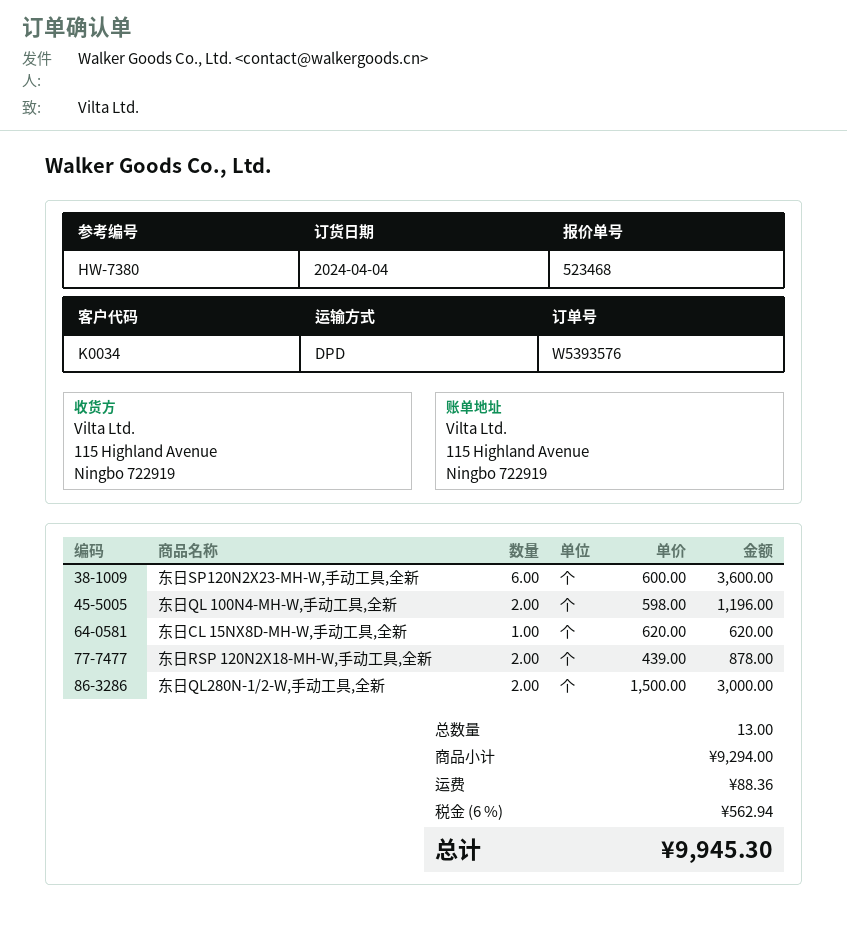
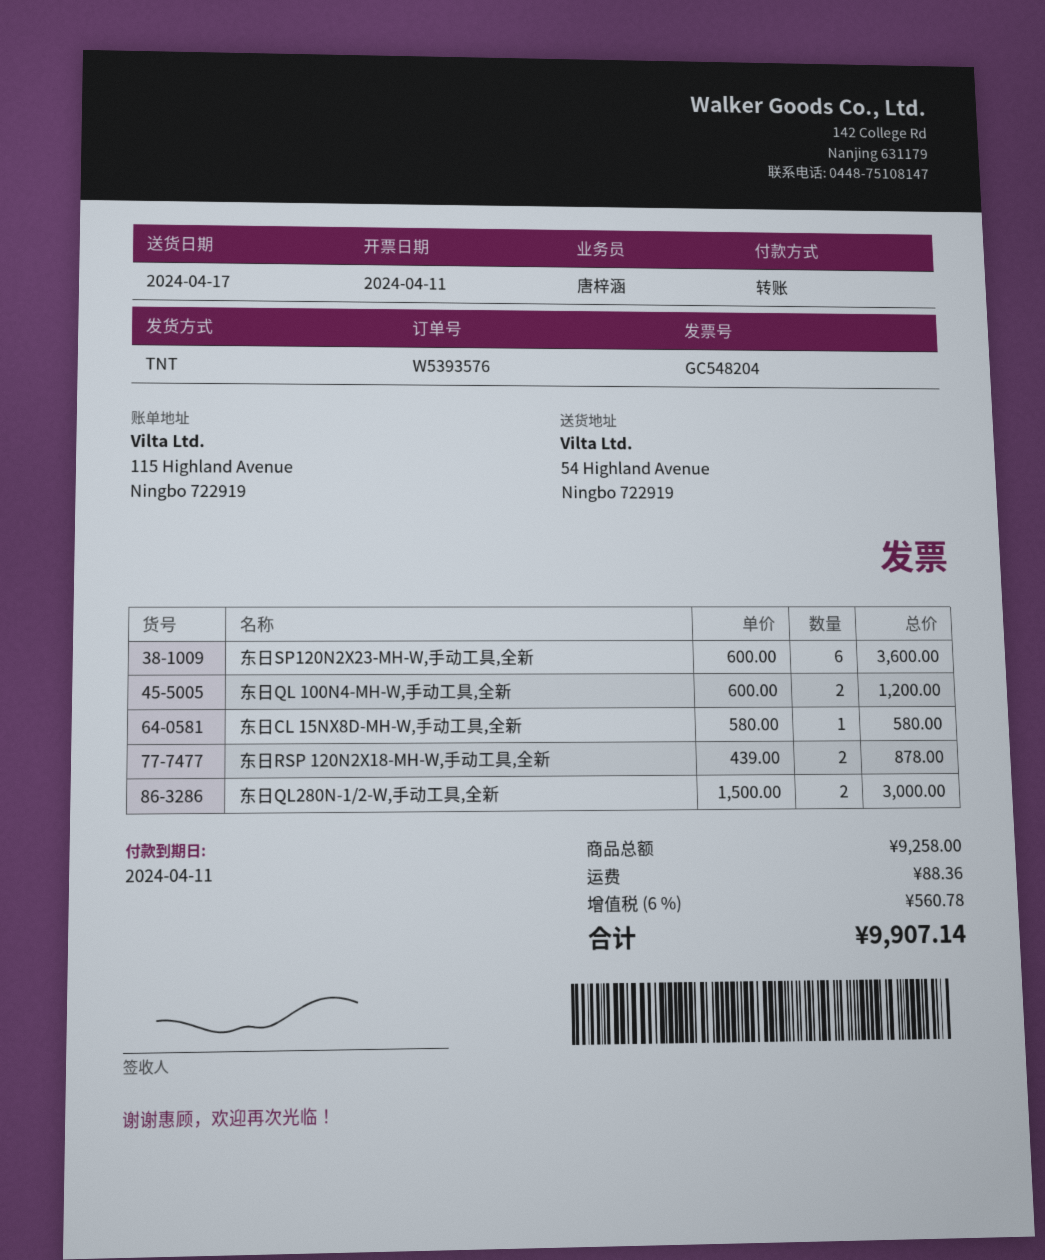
shipping method: DPD -> TNT
ship to: 115 Highland Avenue, Ningbo 722919 -> 54 Highland Avenue, Ningbo 722919
东日QL 100N4-MH-W,手动工具,全新: 2 x 598.00 = 1196.00 -> 2 x 600.00 = 1200.00
东日CL 15NX8D-MH-W,手动工具,全新: 1 x 620.00 = 620.00 -> 1 x 580.00 = 580.00
subtotal: 9294.00 -> 9258.00
tax: 6% = 562.94 -> 6% = 560.78
total: 9945.30 -> 9907.14

